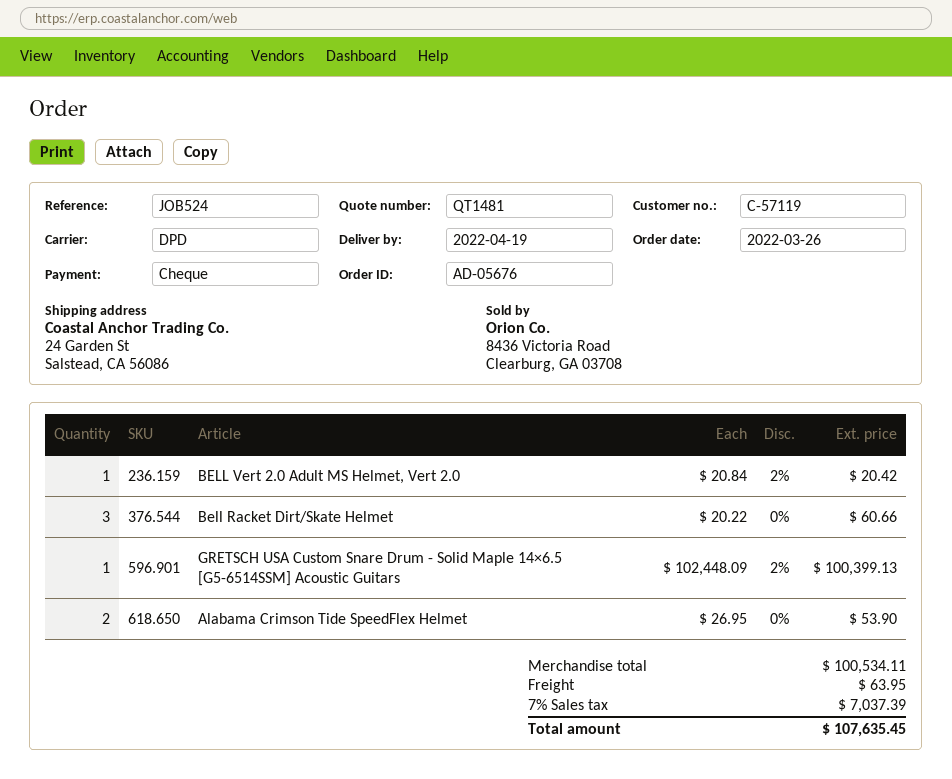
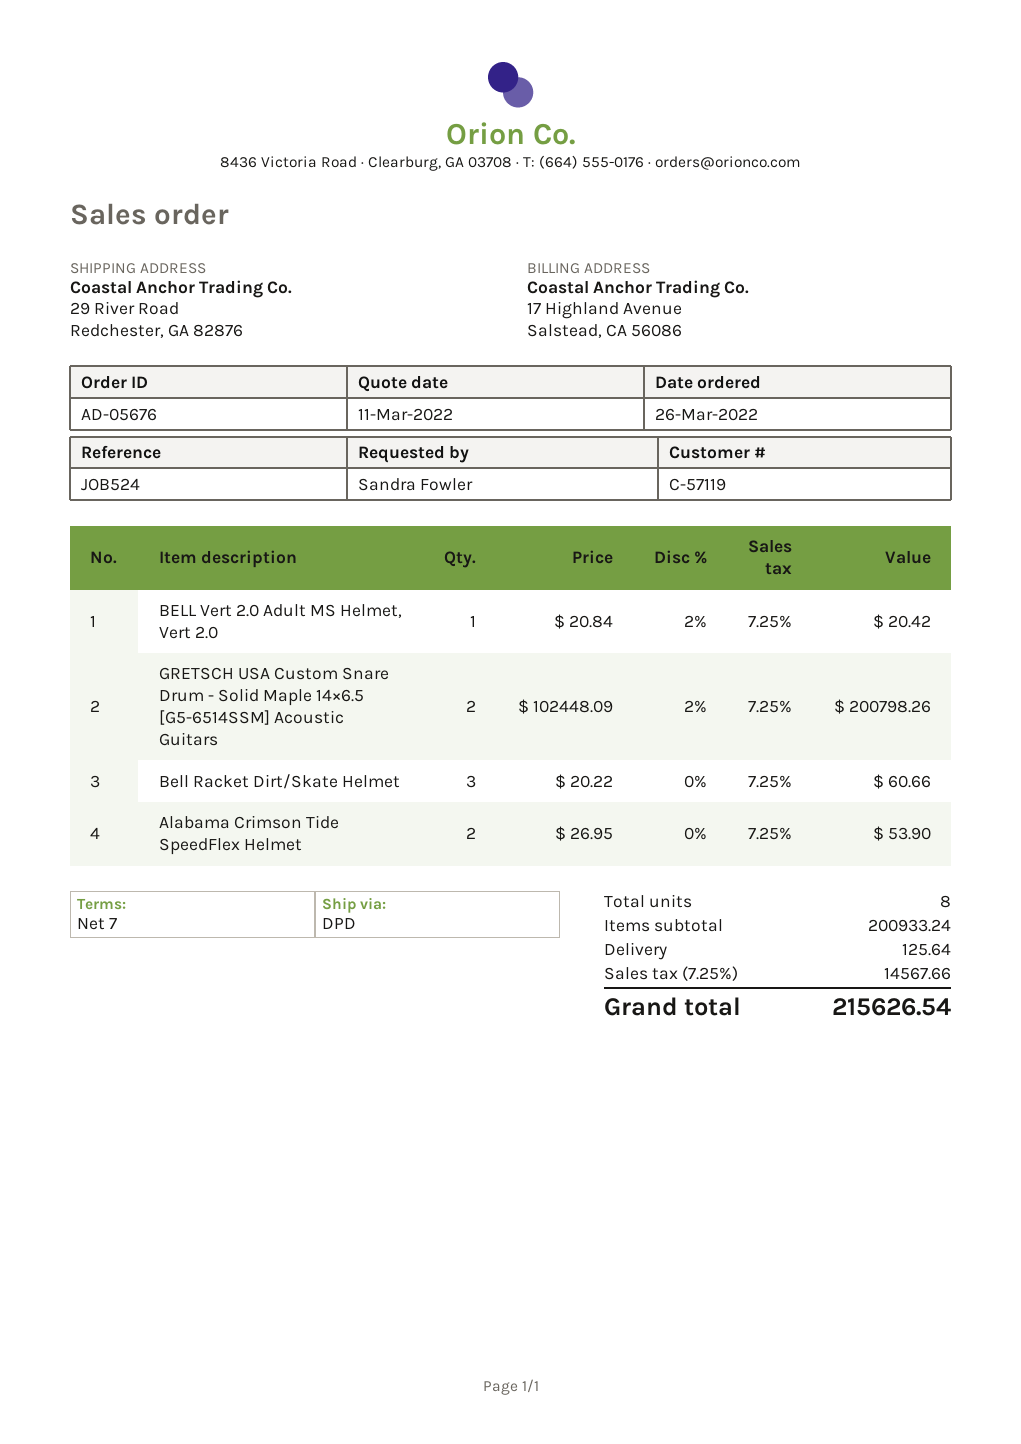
ship to: 24 Garden St, Salstead, CA 56086 -> 29 River Road, Redchester, GA 82876
GRETSCH USA Custom Snare Drum - Solid Maple 14×6.5 [G5-6514SSM] Acoustic Guitars: 1 x 102448.09 - 2% = 100399.13 -> 2 x 102448.09 - 2% = 200798.26
subtotal: 100534.11 -> 200933.24
shipping: 63.95 -> 125.64
tax: 7% = 7037.39 -> 7.25% = 14567.66
total: 107635.45 -> 215626.54

